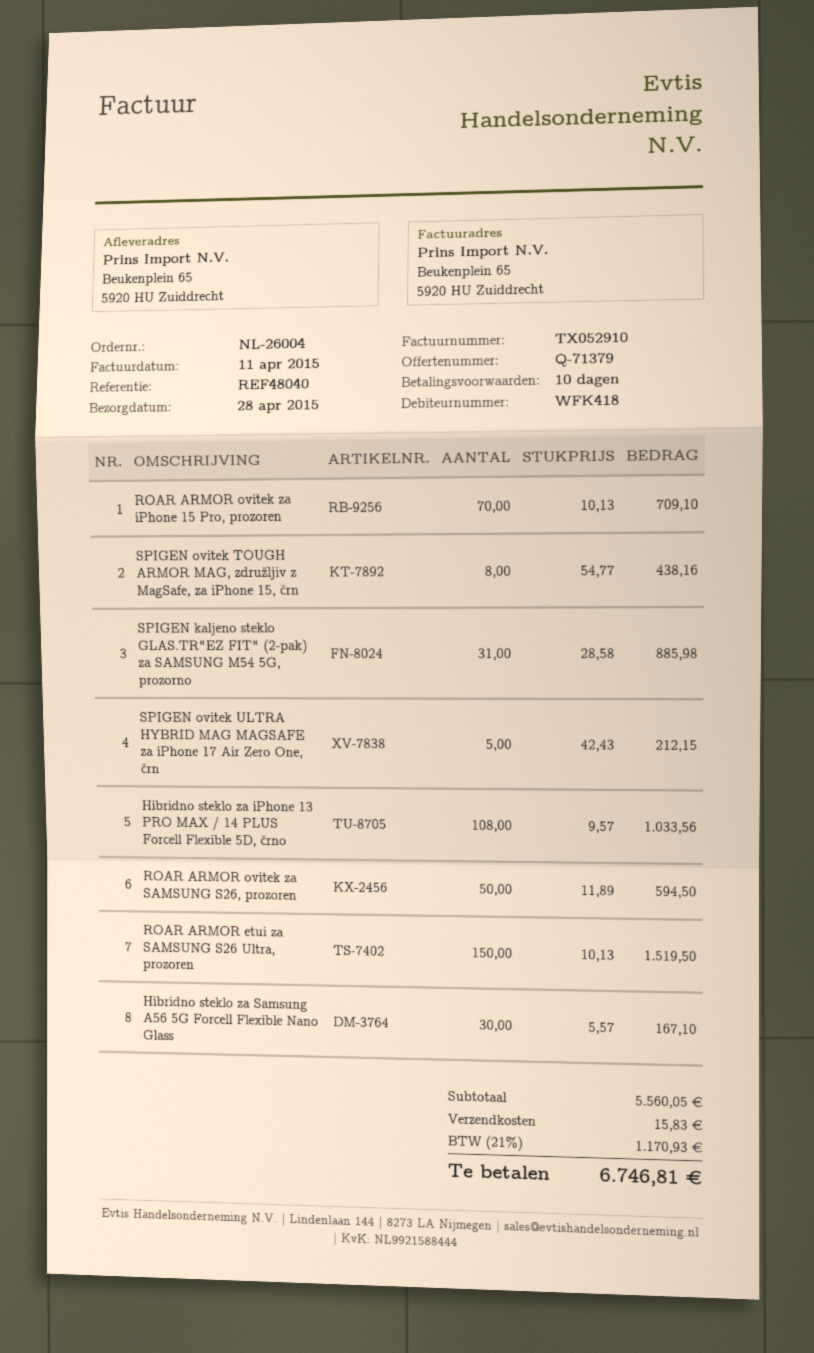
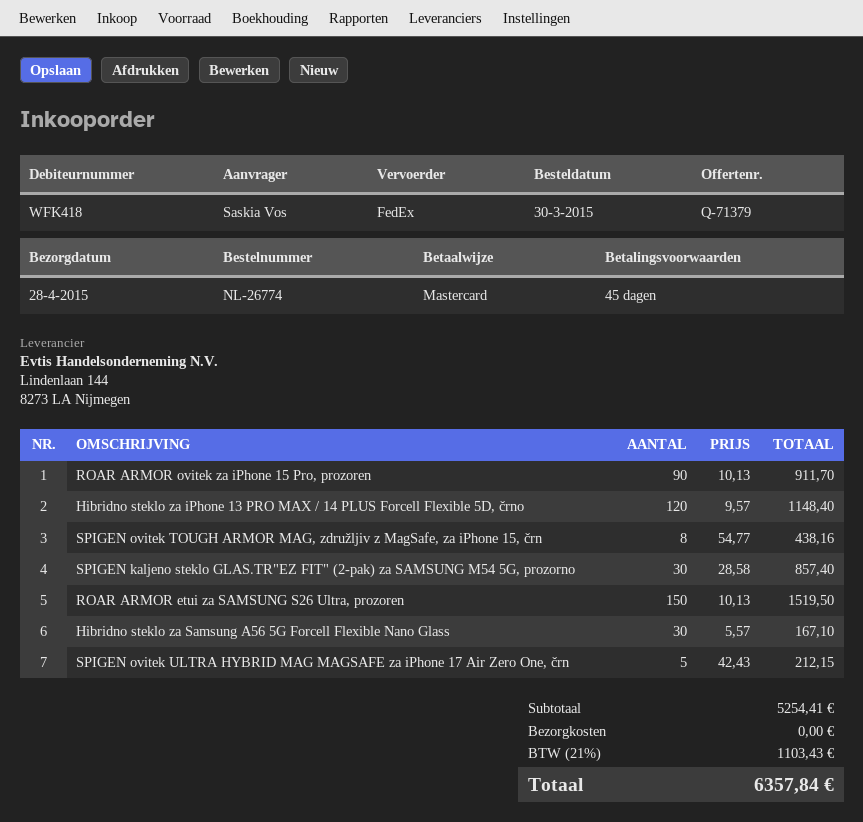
order number: NL-26004 -> NL-26774
payment terms: 10 days -> 45 days
ROAR ARMOR ovitek za iPhone 15 Pro, prozoren: 70 x 10.13 = 709.10 -> 90 x 10.13 = 911.70
SPIGEN kaljeno steklo GLAS.TR"EZ FIT" (2-pak) za SAMSUNG M54 5G, prozorno: 31 x 28.58 = 885.98 -> 30 x 28.58 = 857.40
Hibridno steklo za iPhone 13 PRO MAX / 14 PLUS Forcell Flexible 5D, črno: 108 x 9.57 = 1033.56 -> 120 x 9.57 = 1148.40
ROAR ARMOR ovitek za SAMSUNG S26, prozoren: 50 x 11.89 = 594.50 -> none
subtotal: 5560.05 -> 5254.41
shipping: 15.83 -> 0.00
tax: 21% = 1170.93 -> 21% = 1103.43
total: 6746.81 -> 6357.84

